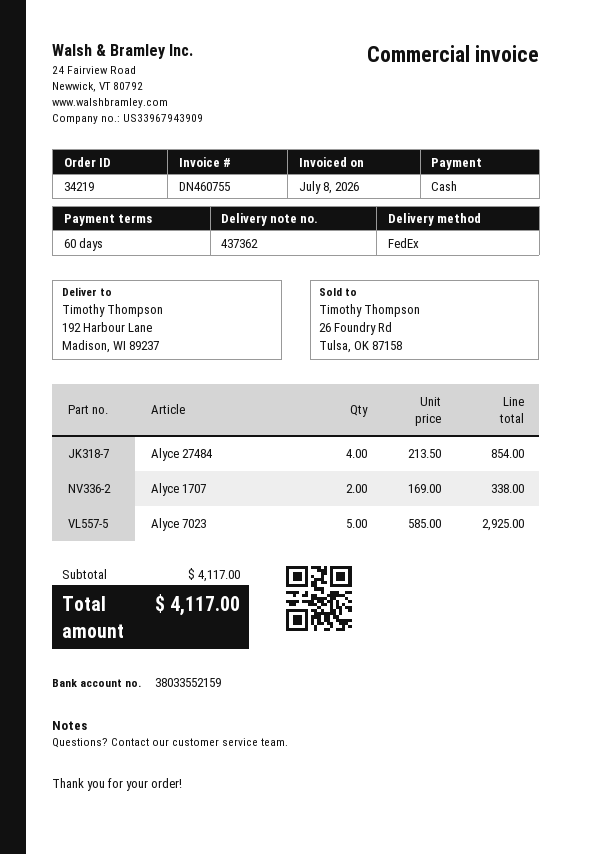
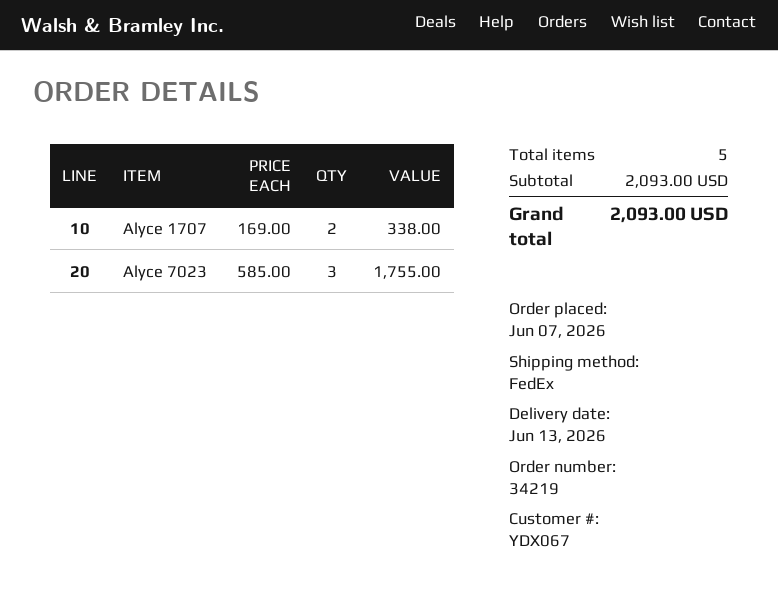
Alyce 27484: 4 x 213.50 = 854.00 -> none
Alyce 7023: 5 x 585.00 = 2925.00 -> 3 x 585.00 = 1755.00
subtotal: 4117.00 -> 2093.00
total: 4117.00 -> 2093.00

